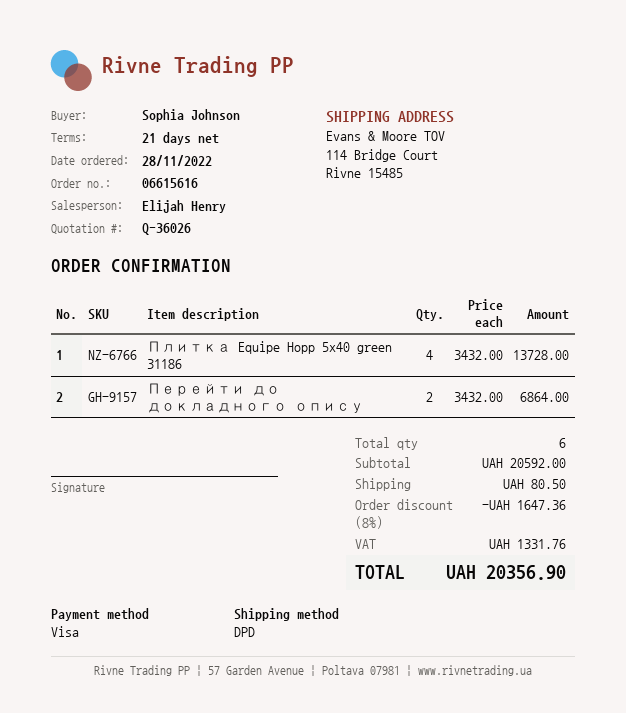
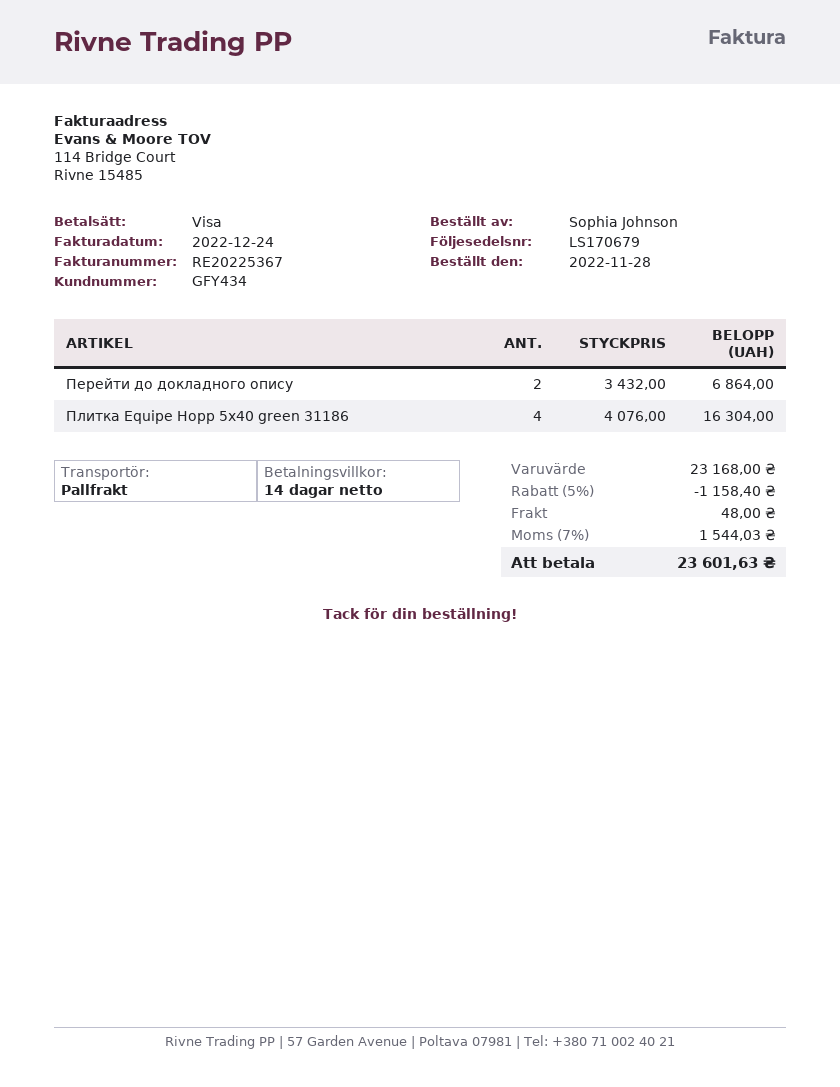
payment terms: 21 days -> 14 days
shipping method: DPD -> pallet freight
Плитка Equipe Hopp 5x40 green 31186: 4 x 3432.00 = 13728.00 -> 4 x 4076.00 = 16304.00
subtotal: 20592.00 -> 23168.00
discount: 8% = 1647.36 -> 5% = 1158.40
shipping: 80.50 -> 48.00
tax: 1331.76 -> 1544.03
total: 20356.90 -> 23601.63

